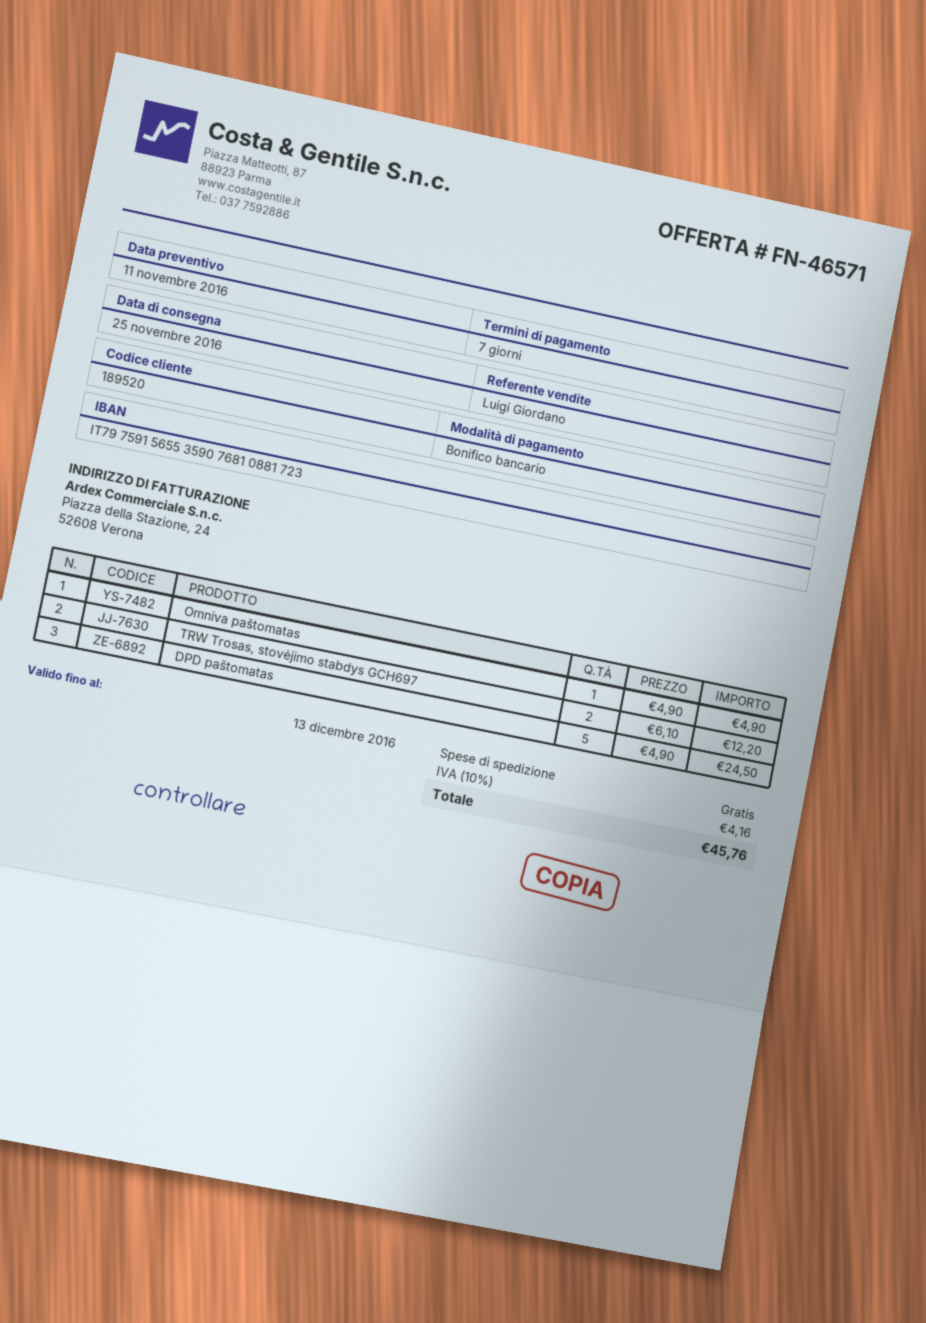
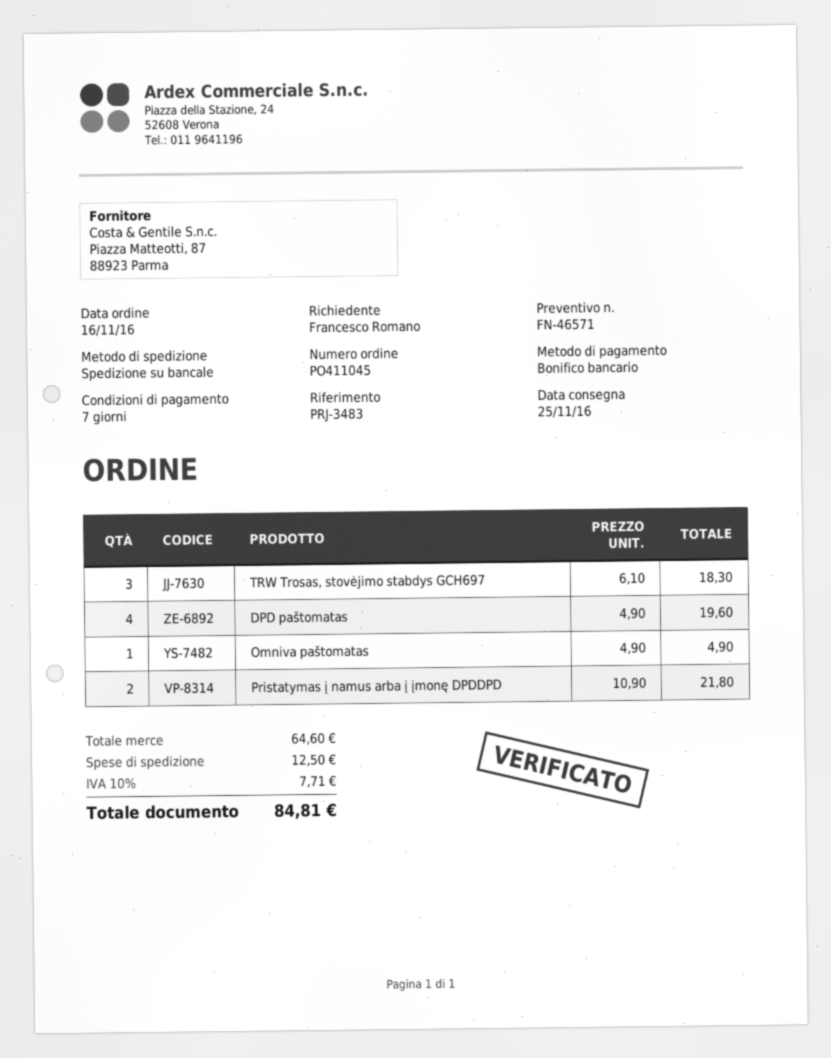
TRW Trosas, stovėjimo stabdys GCH697: 2 x 6.10 = 12.20 -> 3 x 6.10 = 18.30
DPD paštomatas: 5 x 4.90 = 24.50 -> 4 x 4.90 = 19.60
Pristatymas į namus arba į įmonę DPDDPD: none -> 2 x 10.90 = 21.80
shipping: 0.00 -> 12.50
tax: 10% = 4.16 -> 10% = 7.71
total: 45.76 -> 84.81

